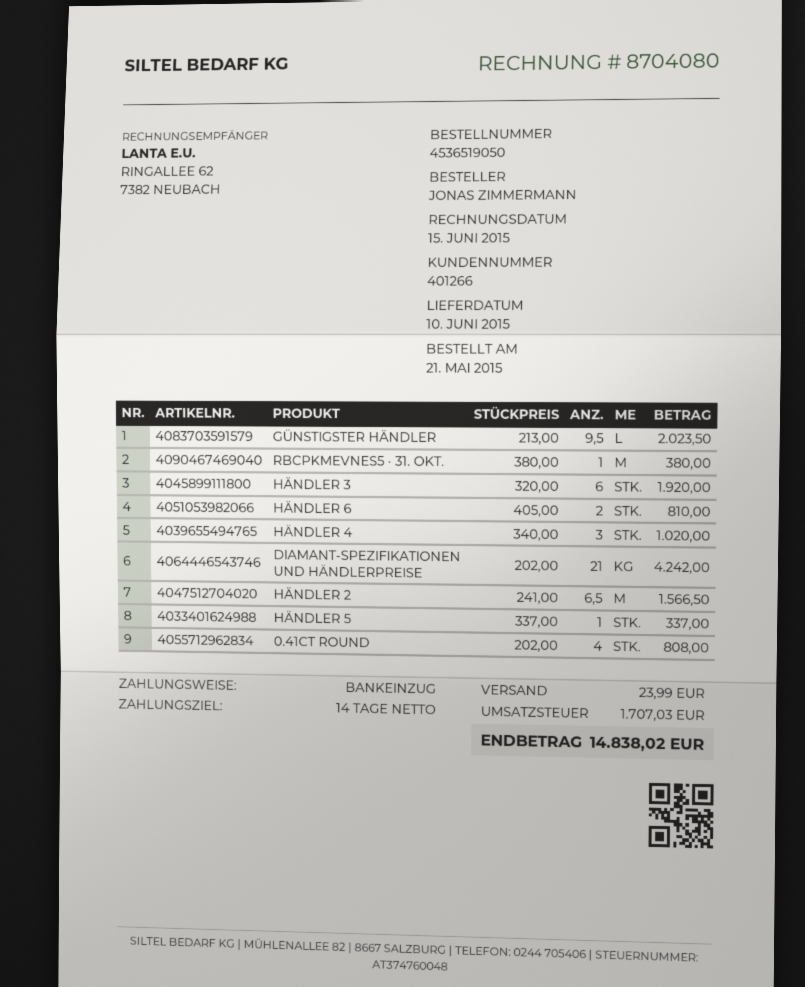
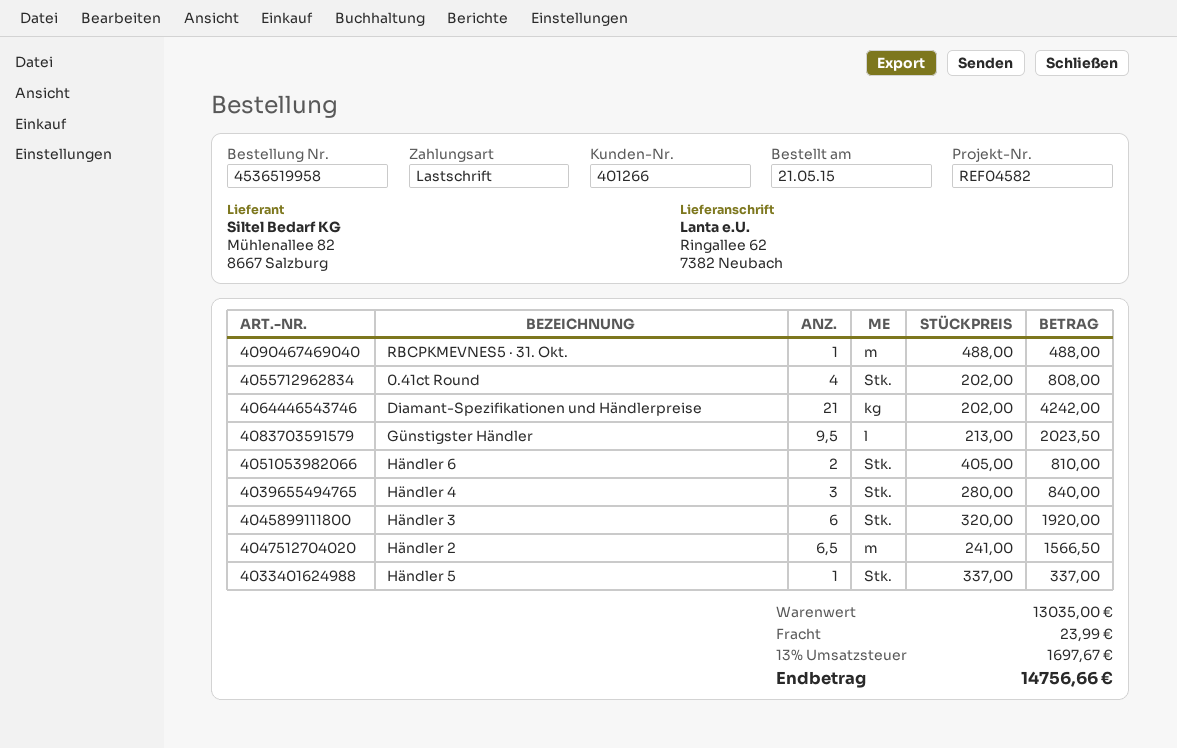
order number: 4536519050 -> 4536519958
RBCPKMEVNES5 · 31. OKT.: 1 x 380.00 = 380.00 -> 1 x 488.00 = 488.00
HÄNDLER 4: 3 x 340.00 = 1020.00 -> 3 x 280.00 = 840.00
tax: 1707.03 -> 1697.67
total: 14838.02 -> 14756.66

